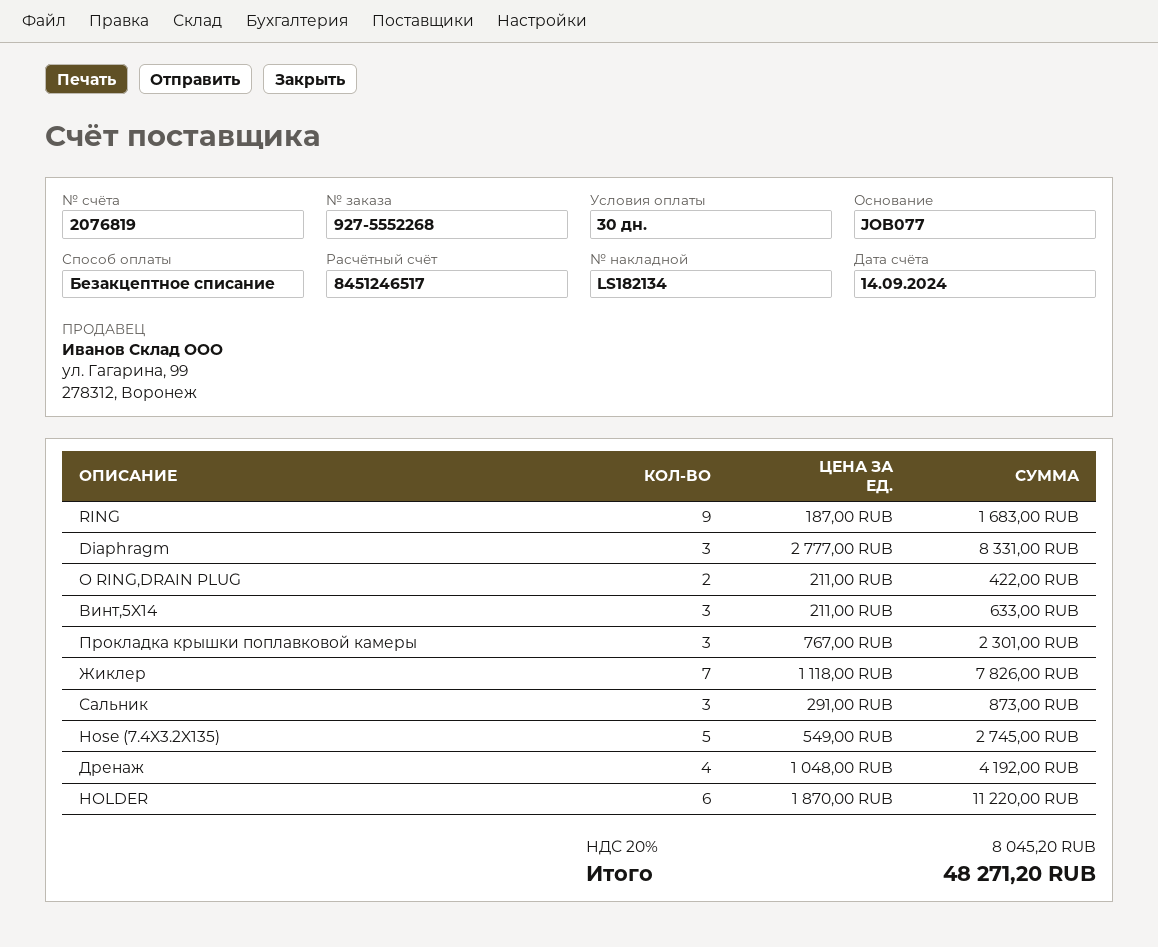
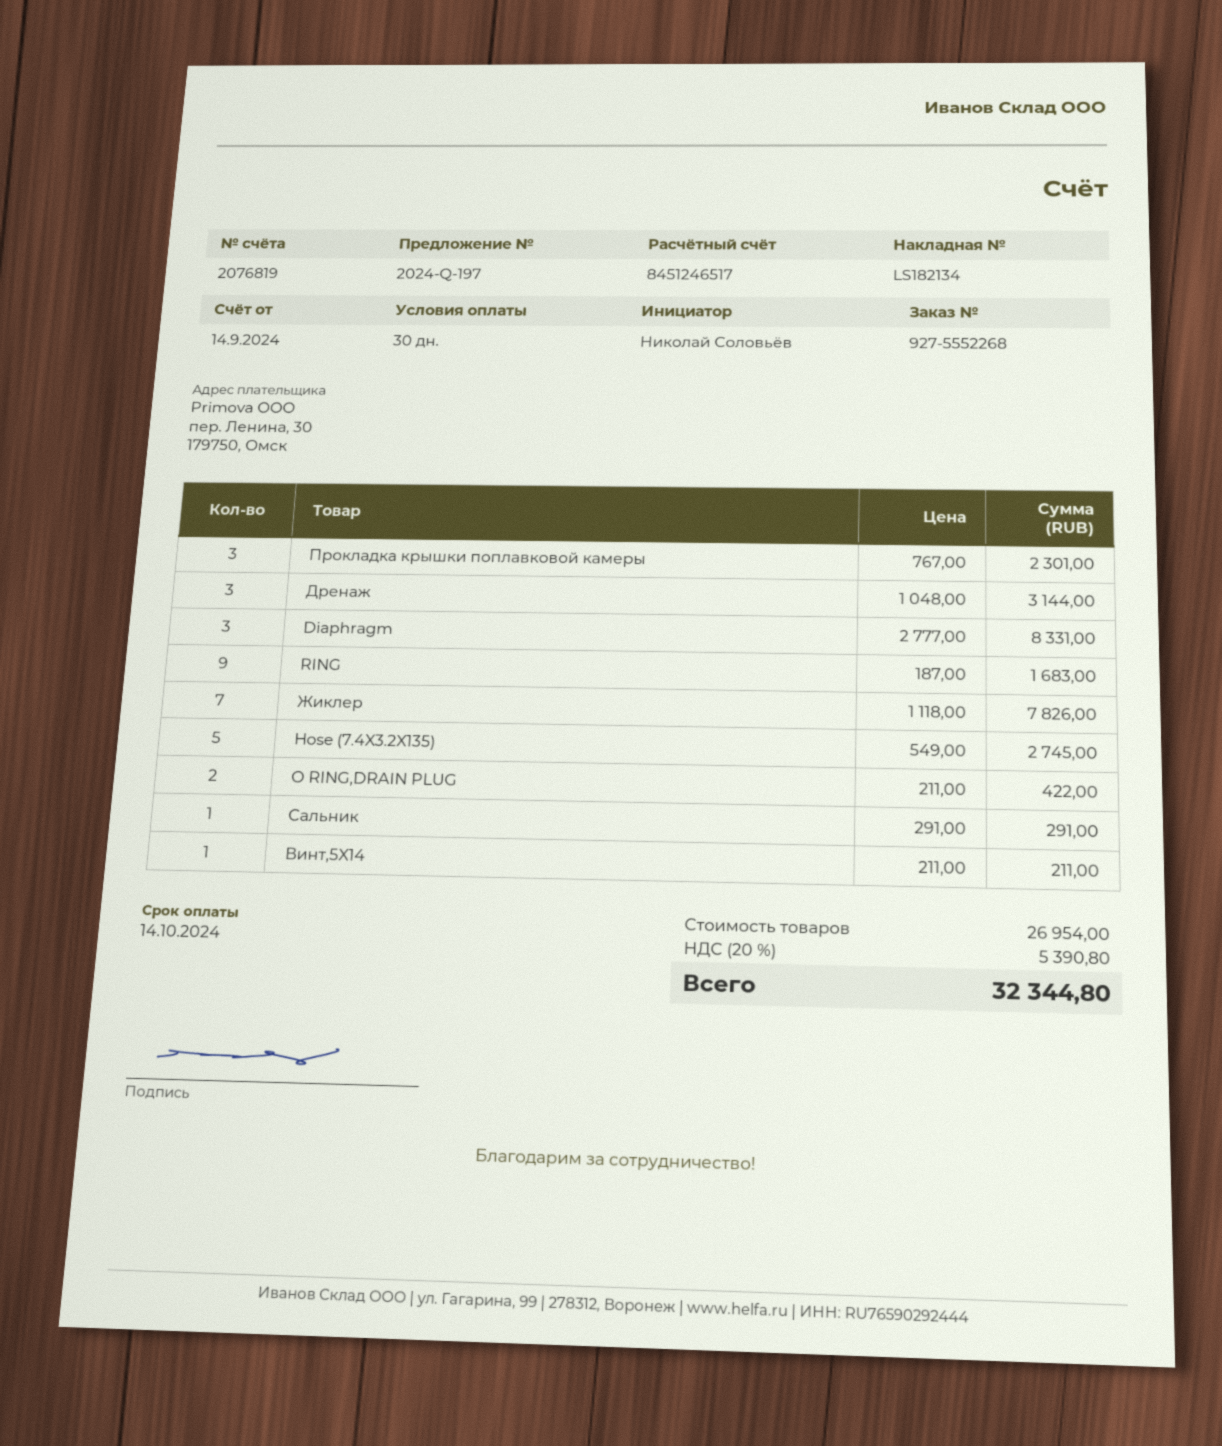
Винт,5X14: 3 x 211.00 = 633.00 -> 1 x 211.00 = 211.00
Сальник: 3 x 291.00 = 873.00 -> 1 x 291.00 = 291.00
Дренаж: 4 x 1048.00 = 4192.00 -> 3 x 1048.00 = 3144.00
HOLDER: 6 x 1870.00 = 11220.00 -> none
tax: 20% = 8045.20 -> 20% = 5390.80
total: 48271.20 -> 32344.80

